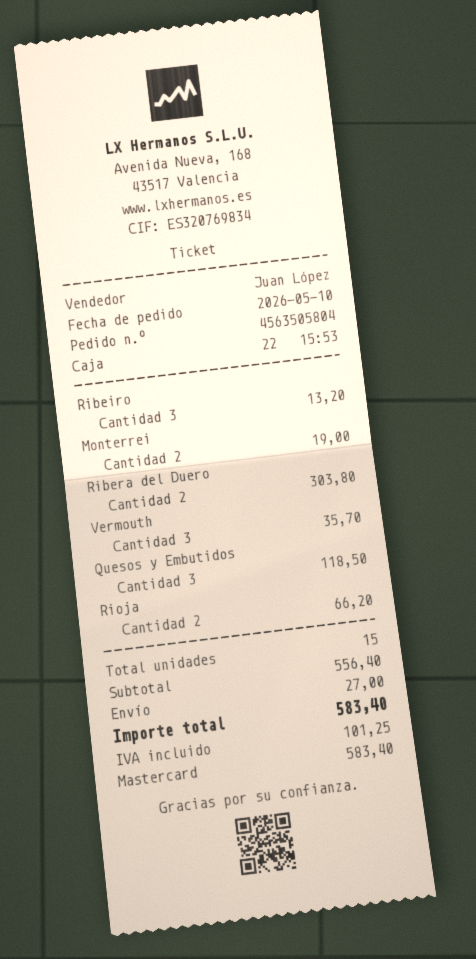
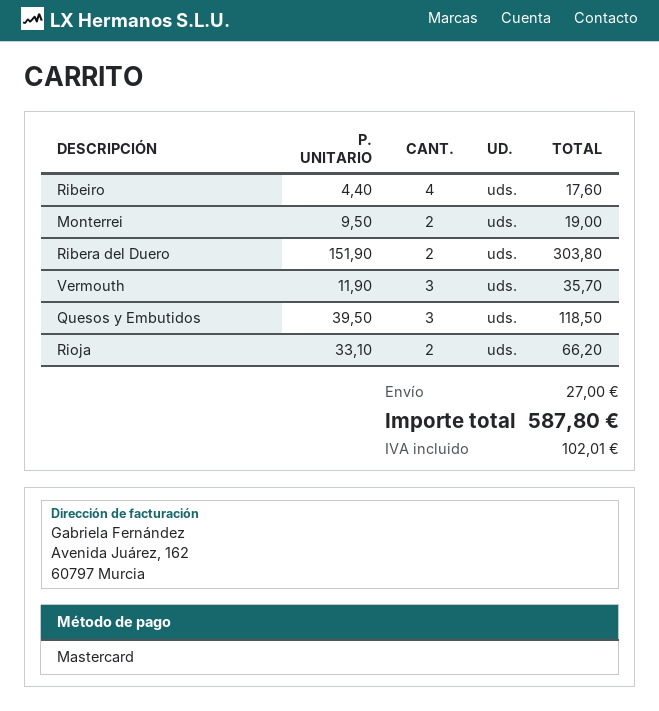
Ribeiro: 3 for 13.20 -> 4 for 17.60
tax: 101.25 -> 102.01
total: 583.40 -> 587.80

